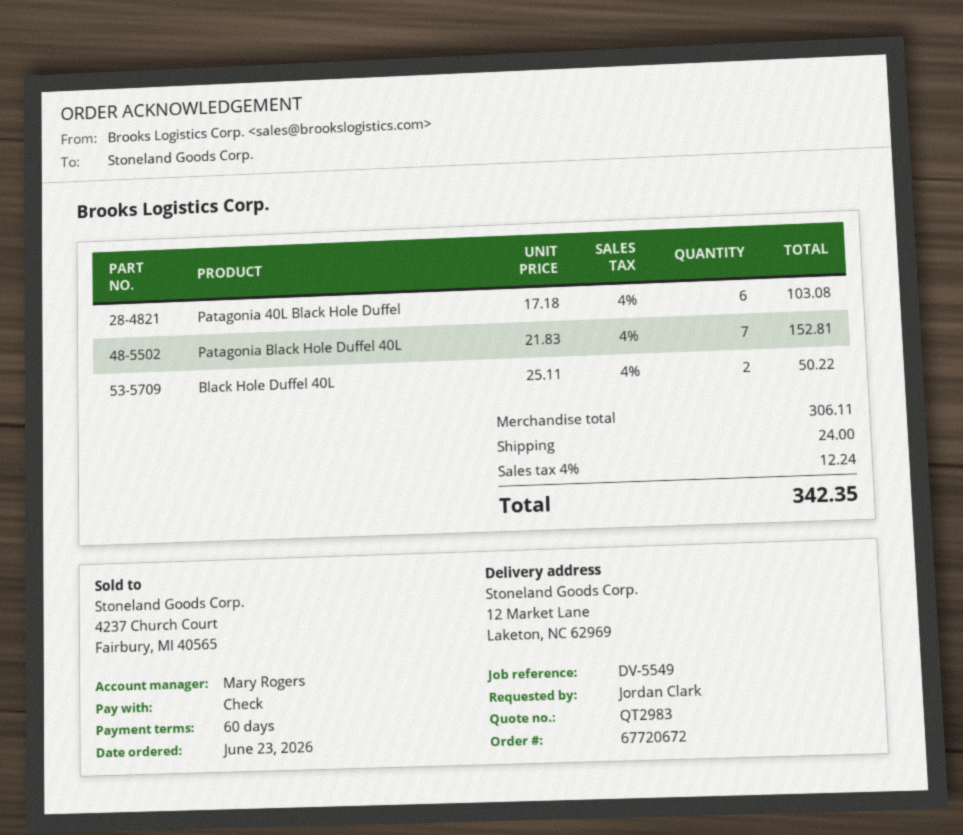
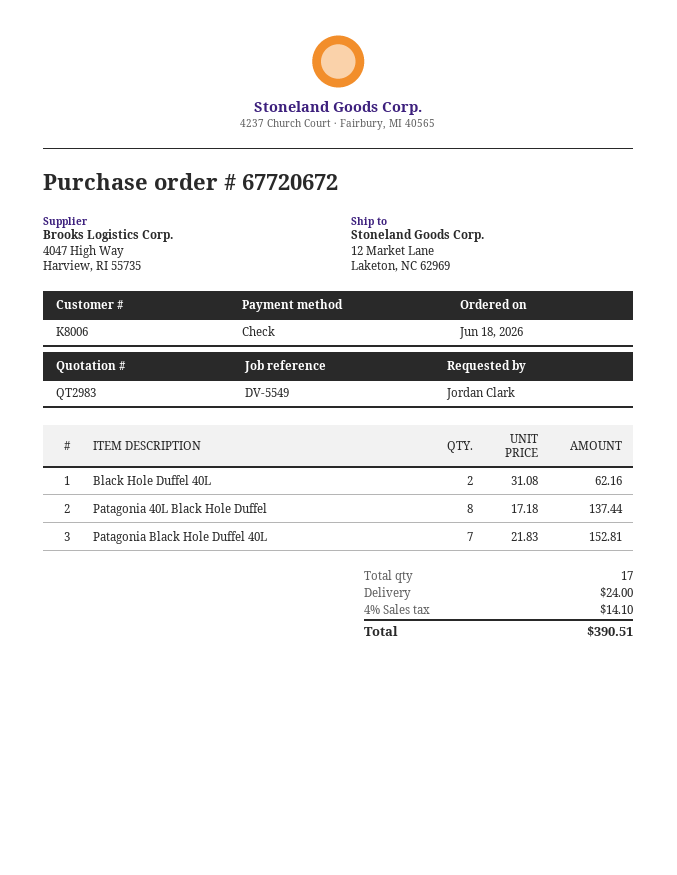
order date: 2026-06-23 -> 2026-06-18
Patagonia 40L Black Hole Duffel: 6 x 17.18 = 103.08 -> 8 x 17.18 = 137.44
Black Hole Duffel 40L: 2 x 25.11 = 50.22 -> 2 x 31.08 = 62.16
tax: 4% = 12.24 -> 4% = 14.10
total: 342.35 -> 390.51

